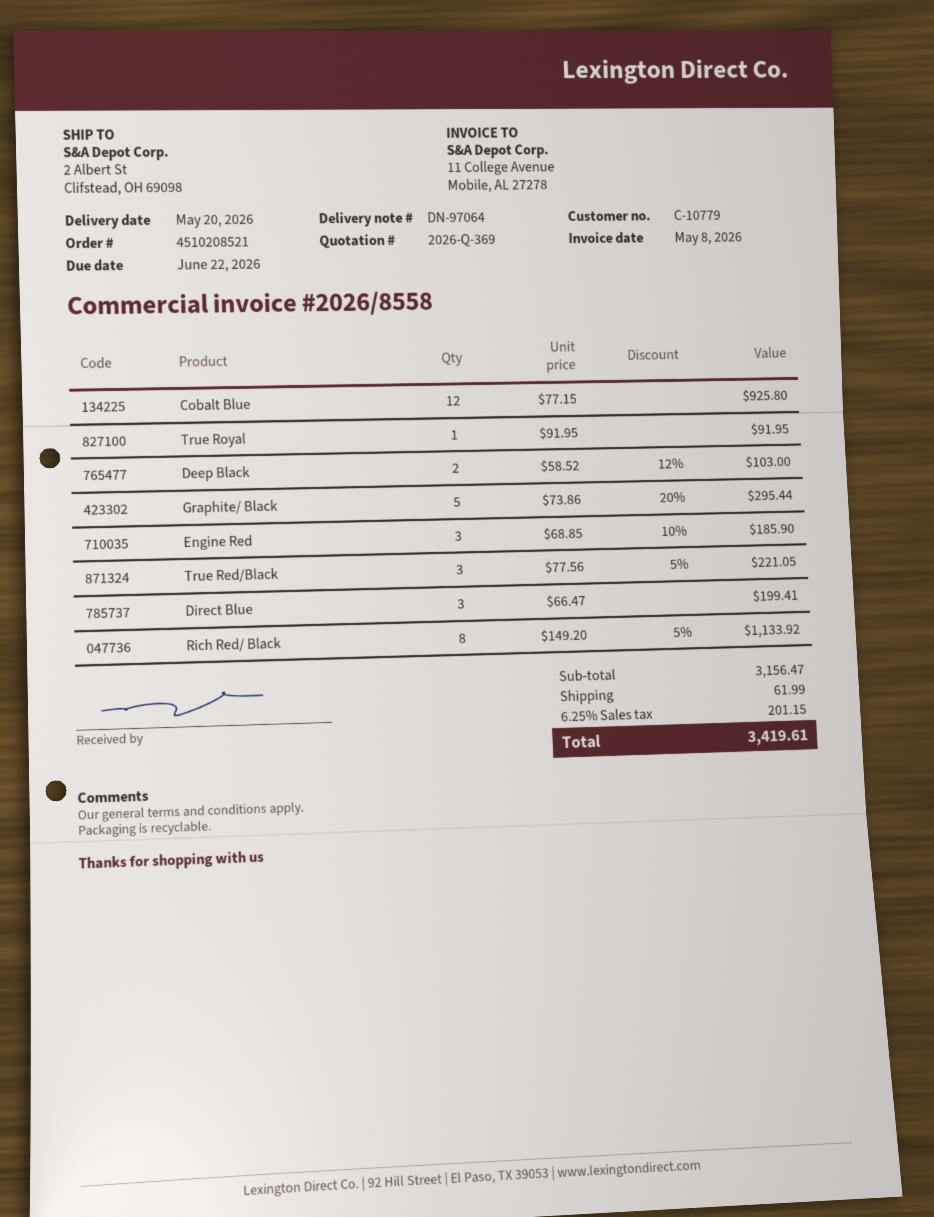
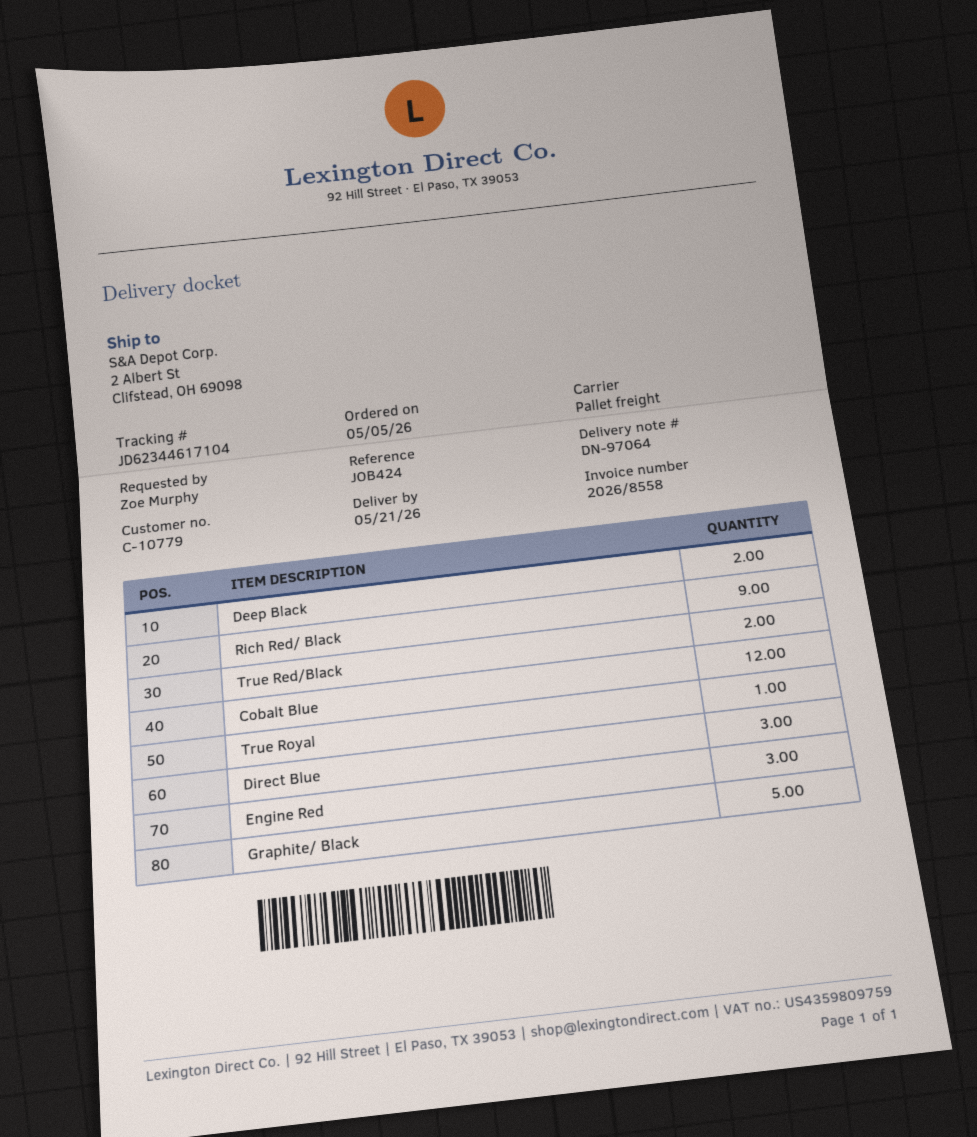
delivery date: 2026-05-20 -> 2026-05-21
True Red/Black: 3 -> 2
Rich Red/ Black: 8 -> 9

